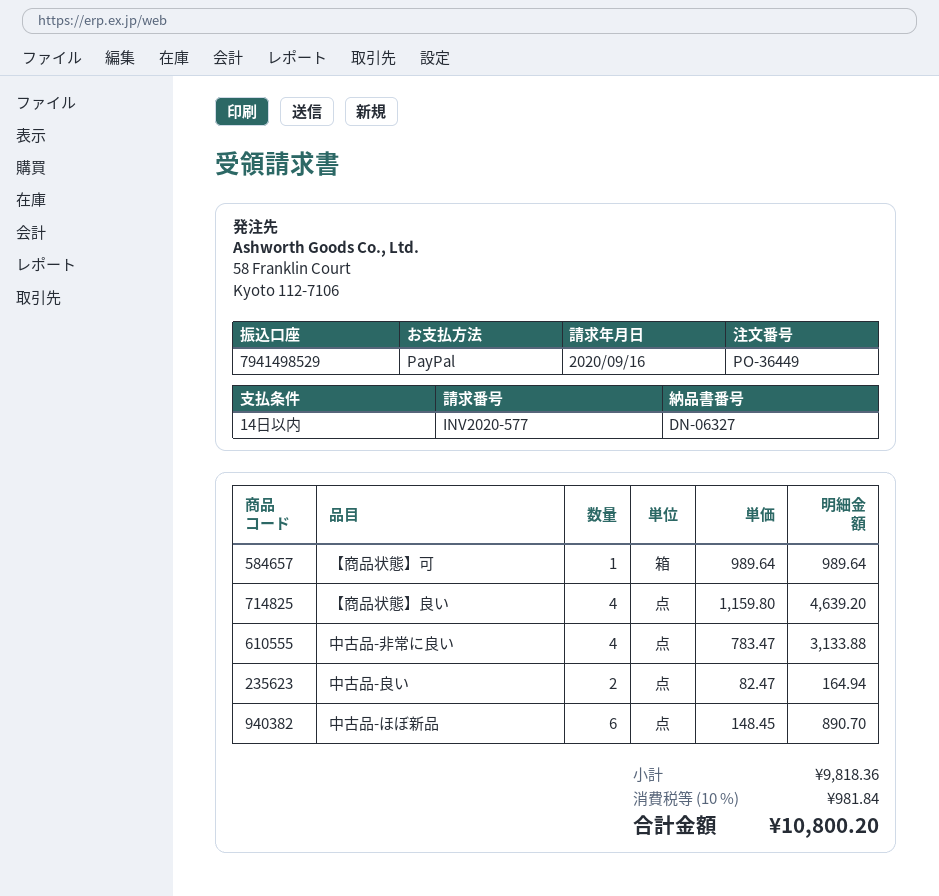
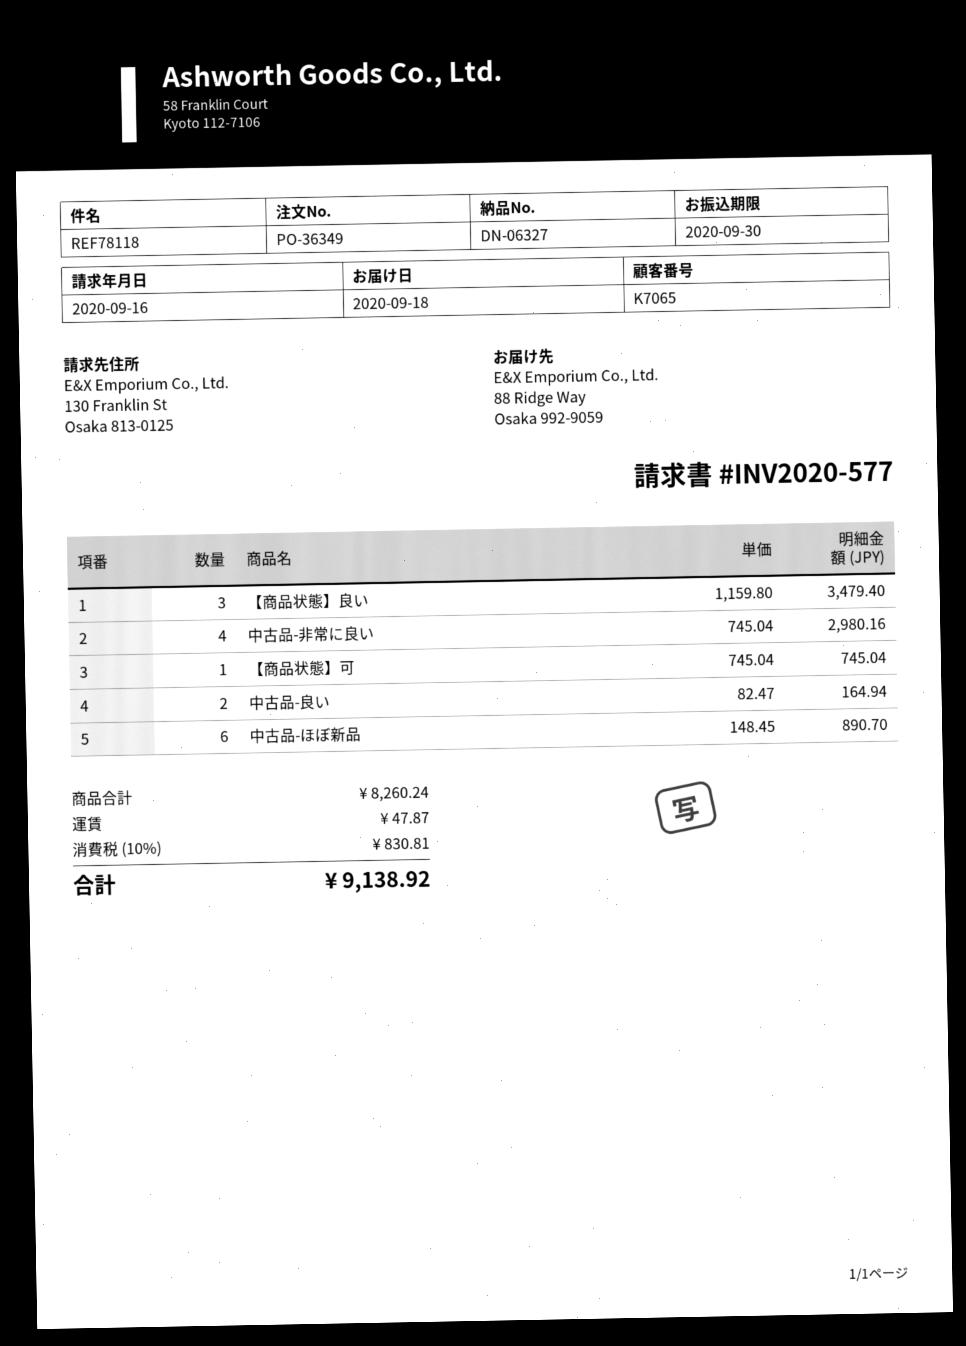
order number: PO-36449 -> PO-36349
【商品状態】可: 1 x 989.64 = 989.64 -> 1 x 745.04 = 745.04
【商品状態】良い: 4 x 1159.80 = 4639.20 -> 3 x 1159.80 = 3479.40
中古品-非常に良い: 4 x 783.47 = 3133.88 -> 4 x 745.04 = 2980.16
subtotal: 9818.36 -> 8260.24
shipping: none -> 47.87
tax: 10% = 981.84 -> 10% = 830.81
total: 10800.20 -> 9138.92

